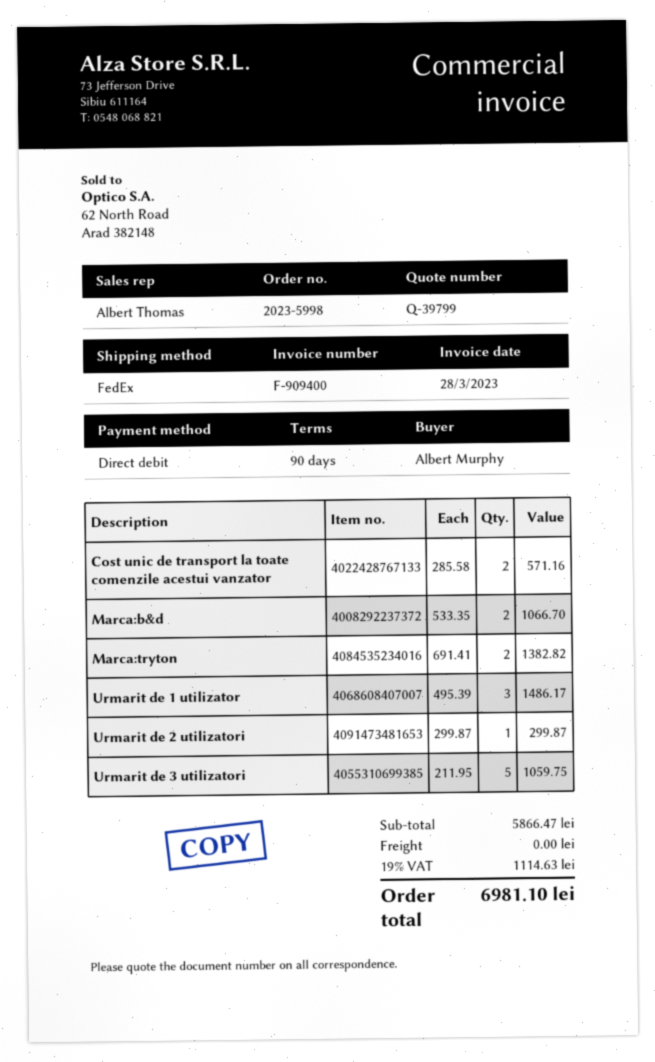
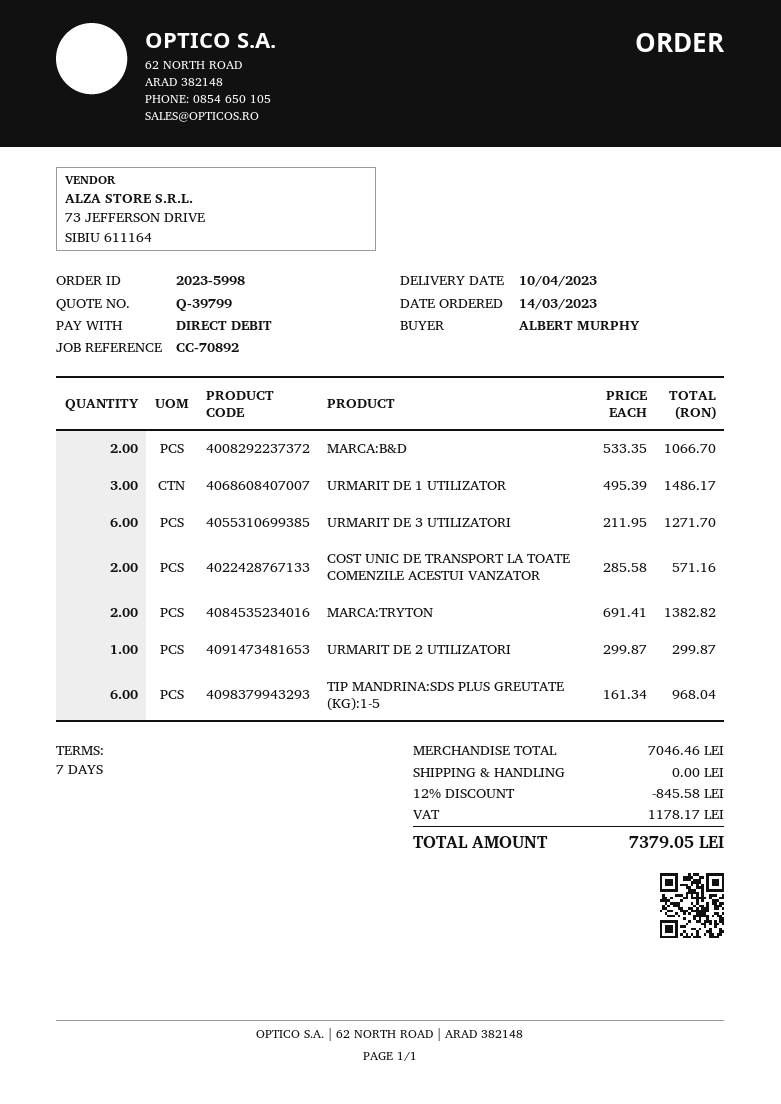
payment terms: 90 days -> 7 days
Urmarit de 3 utilizatori: 5 x 211.95 = 1059.75 -> 6 x 211.95 = 1271.70
TIP MANDRINA:SDS PLUS GREUTATE (KG):1-5: none -> 6 x 161.34 = 968.04
subtotal: 5866.47 -> 7046.46
discount: none -> 12% = 845.58
tax: 1114.63 -> 1178.17
total: 6981.10 -> 7379.05

